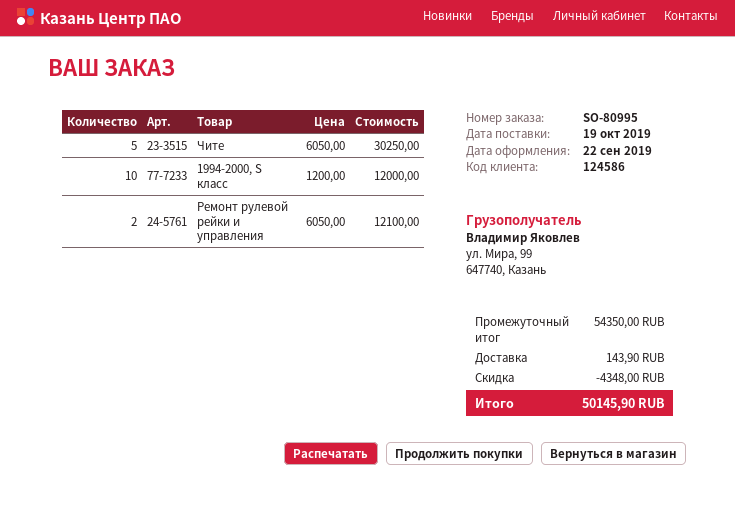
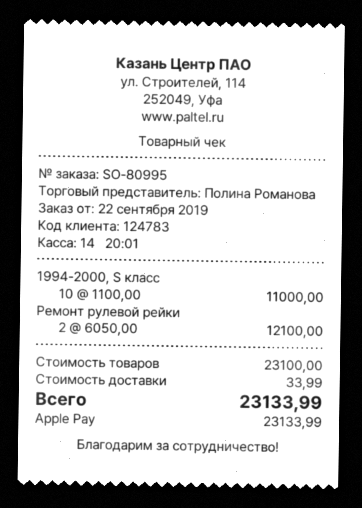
customer number: 124586 -> 124783
Чите: 5 x 6050.00 = 30250.00 -> none
1994-2000, S класс: 10 x 1200.00 = 12000.00 -> 10 x 1100.00 = 11000.00
subtotal: 54350.00 -> 23100.00
discount: 4348.00 -> none
shipping: 143.90 -> 33.99
total: 50145.90 -> 23133.99

